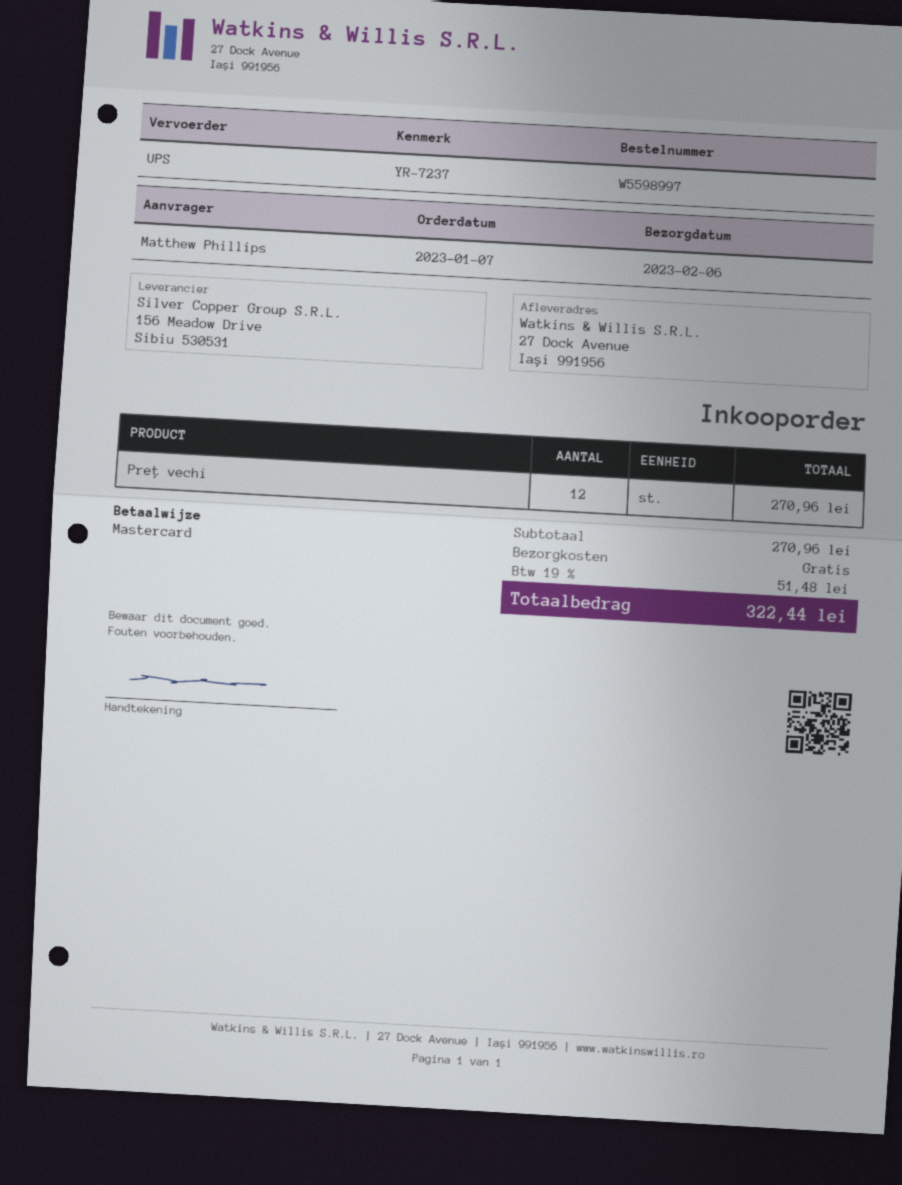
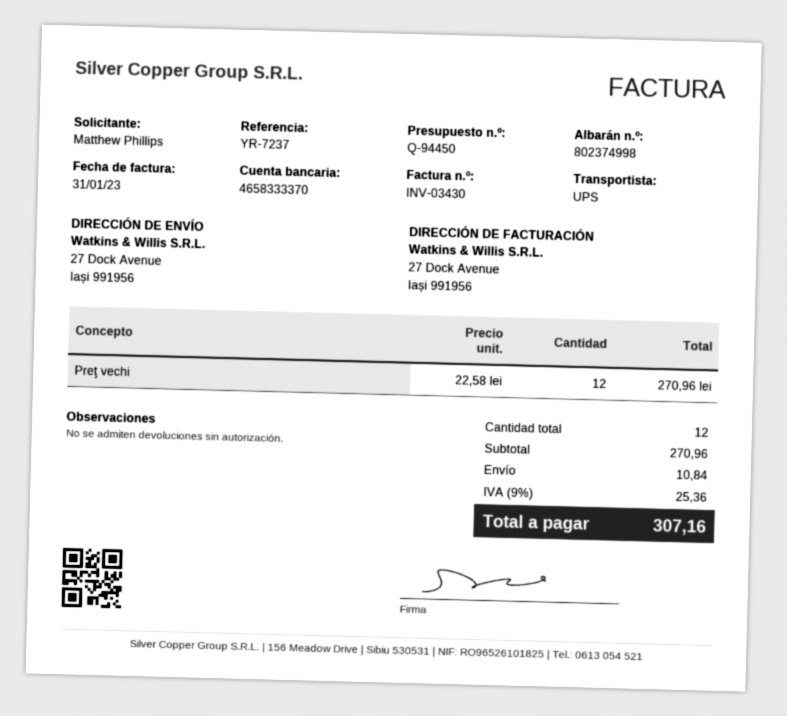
shipping: 0.00 -> 10.84
tax: 19% = 51.48 -> 9% = 25.36
total: 322.44 -> 307.16

